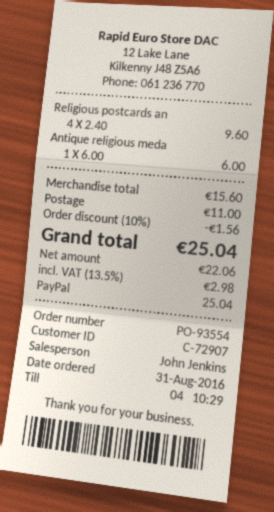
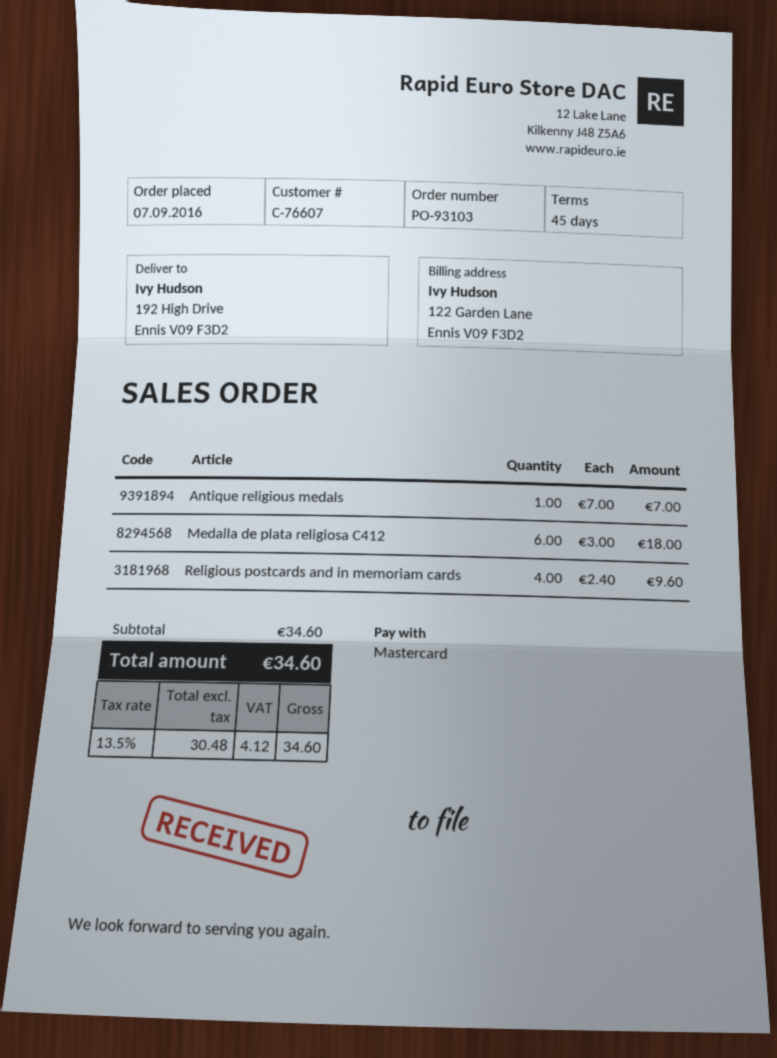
order number: PO-93554 -> PO-93103
order date: 2016-08-31 -> 2016-09-07
customer number: C-72907 -> C-76607
payment method: PayPal -> Mastercard
Antique religious meda: 1 x 6.00 = 6.00 -> 1 x 7.00 = 7.00
Medalla de plata religiosa C412: none -> 6 x 3.00 = 18.00
subtotal: 15.60 -> 34.60
discount: 10% = 1.56 -> none
shipping: 11.00 -> none
net: 22.06 -> 30.48
tax: 13.5% = 2.98 -> 13.5% = 4.12
total: 25.04 -> 34.60

